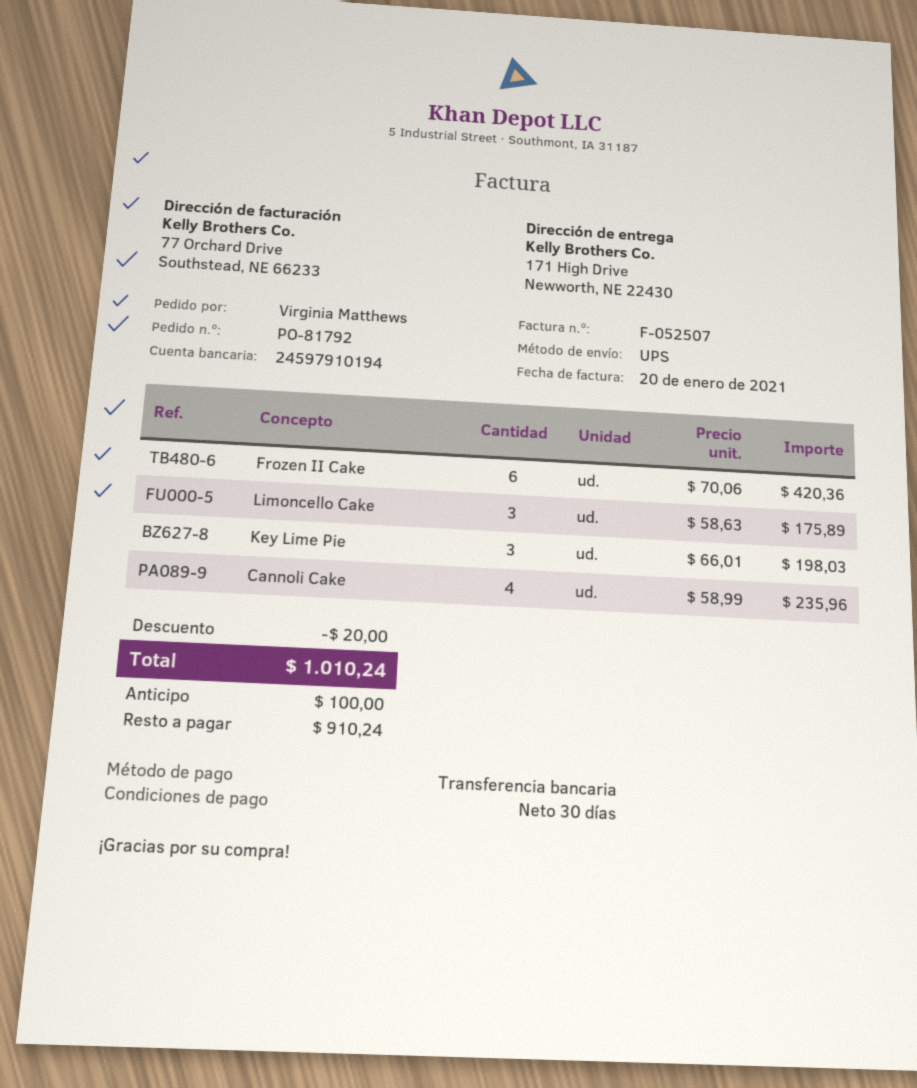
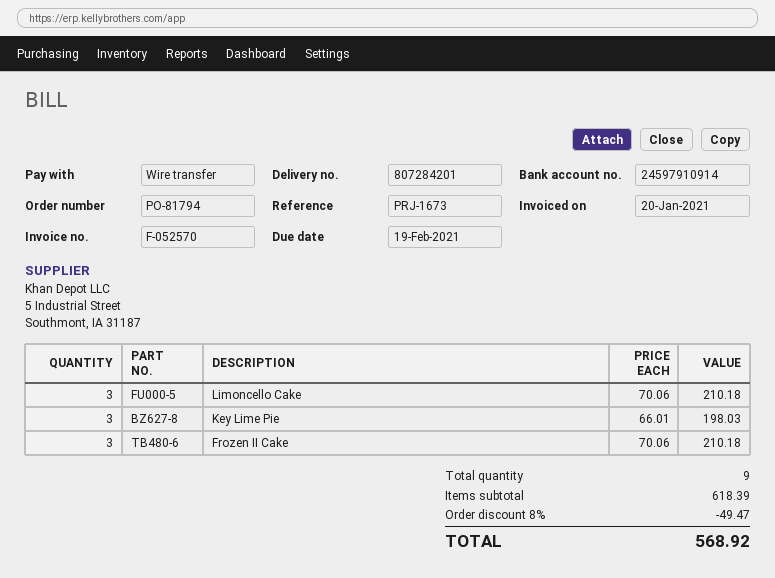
order number: PO-81792 -> PO-81794
invoice number: F-052507 -> F-052570
bank account: 24597910194 -> 24597910914
Frozen II Cake: 6 x 70.06 = 420.36 -> 3 x 70.06 = 210.18
Limoncello Cake: 3 x 58.63 = 175.89 -> 3 x 70.06 = 210.18
Cannoli Cake: 4 x 58.99 = 235.96 -> none
discount: 20.00 -> 49.47
total: 1010.24 -> 568.92

